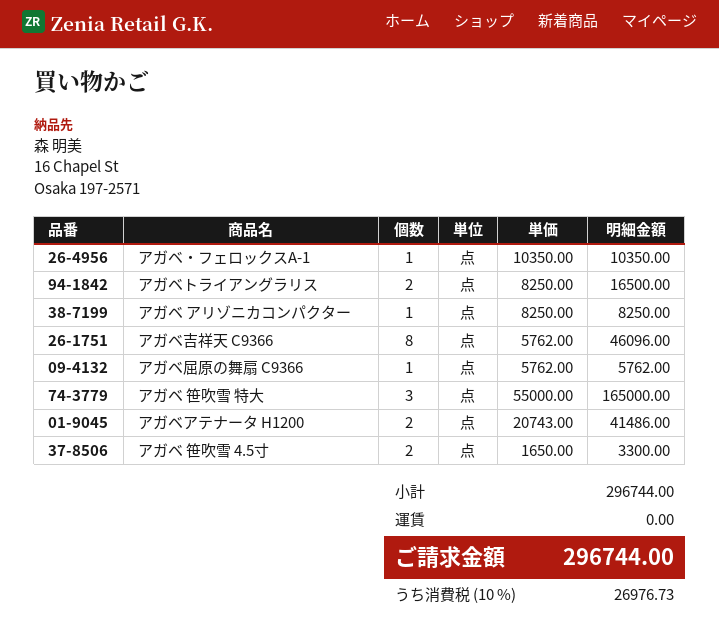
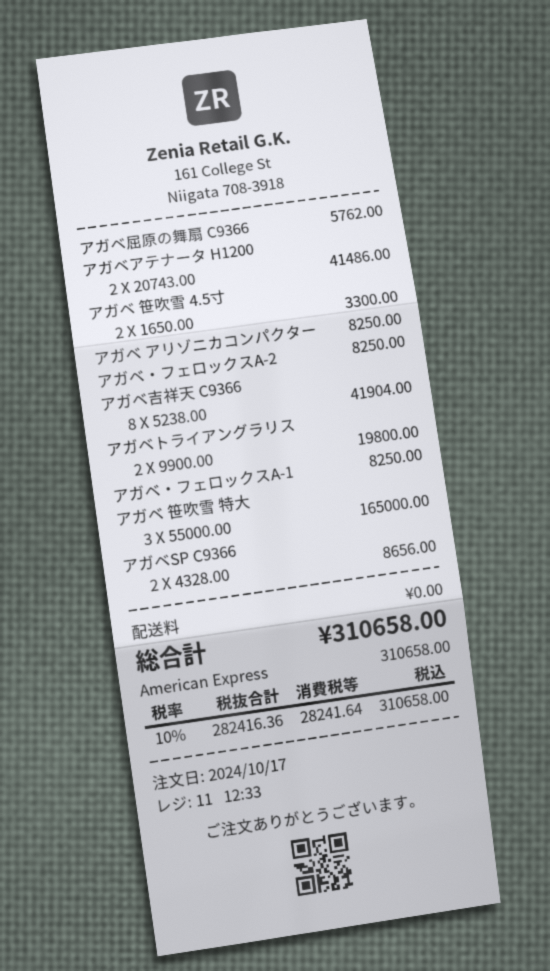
アガベ・フェロックスA-1: 1 x 10350.00 = 10350.00 -> 1 x 8250.00 = 8250.00
アガベトライアングラリス: 2 x 8250.00 = 16500.00 -> 2 x 9900.00 = 19800.00
アガベ吉祥天 C9366: 8 x 5762.00 = 46096.00 -> 8 x 5238.00 = 41904.00
アガベ・フェロックスA-2: none -> 1 x 8250.00 = 8250.00
アガベSP C9366: none -> 2 x 4328.00 = 8656.00
tax: 10% = 26976.73 -> 10% = 28241.64
total: 296744.00 -> 310658.00

